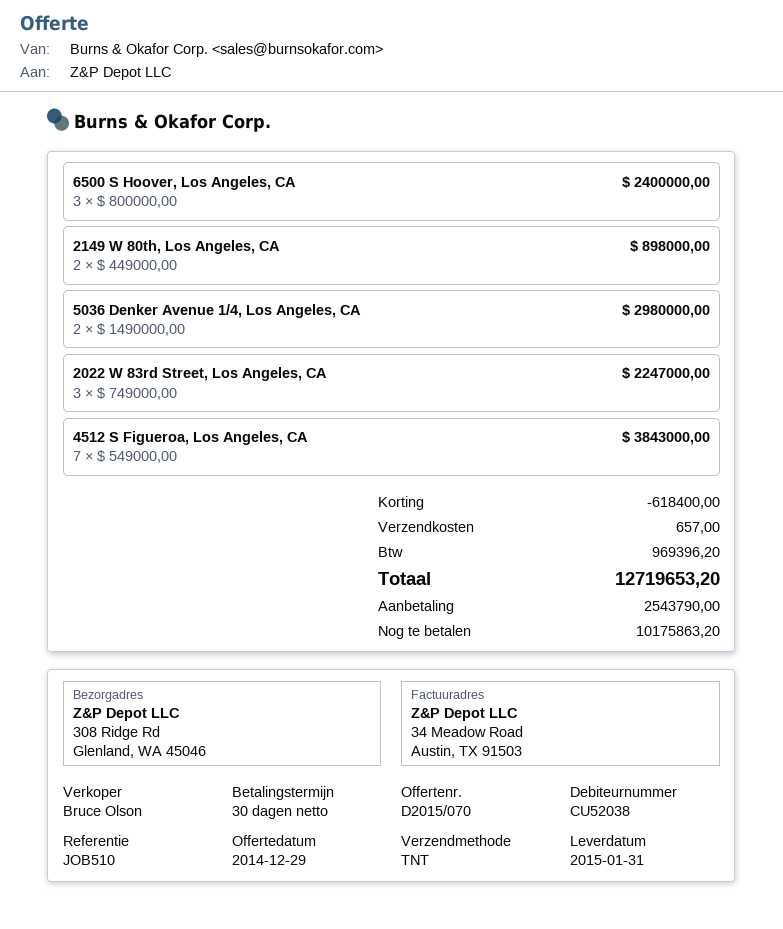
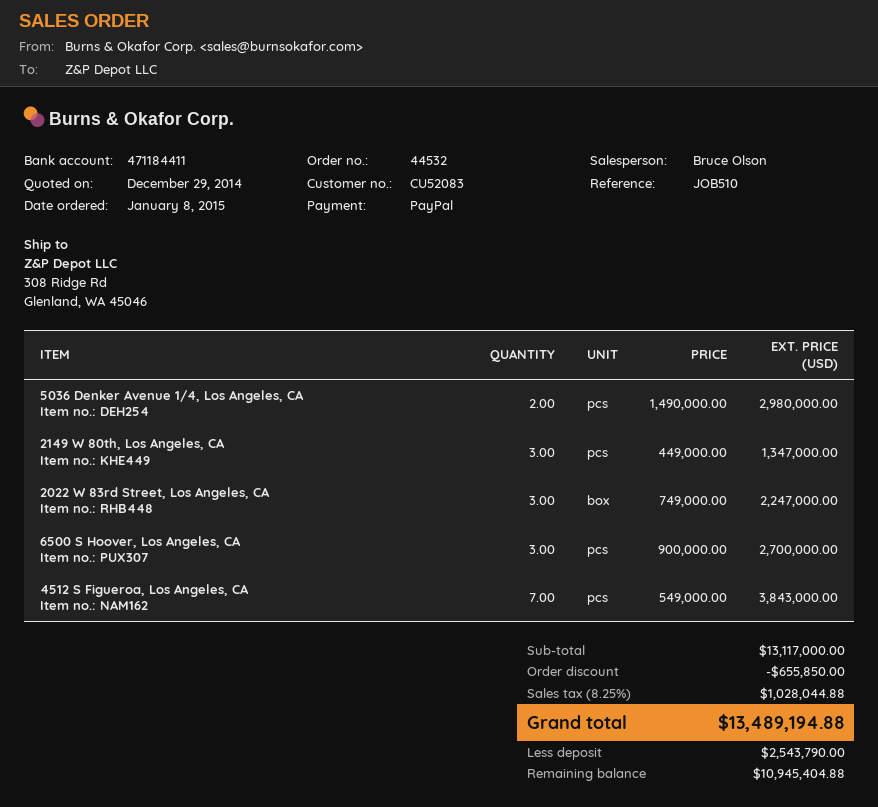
customer number: CU52038 -> CU52083
6500 S Hoover, Los Angeles, CA: 3 x 800000.00 = 2400000.00 -> 3 x 900000.00 = 2700000.00
2149 W 80th, Los Angeles, CA: 2 x 449000.00 = 898000.00 -> 3 x 449000.00 = 1347000.00
discount: 618400.00 -> 655850.00
shipping: 657.00 -> none
tax: 969396.20 -> 1028044.88
total: 12719653.20 -> 13489194.88
balance: 10175863.20 -> 10945404.88

